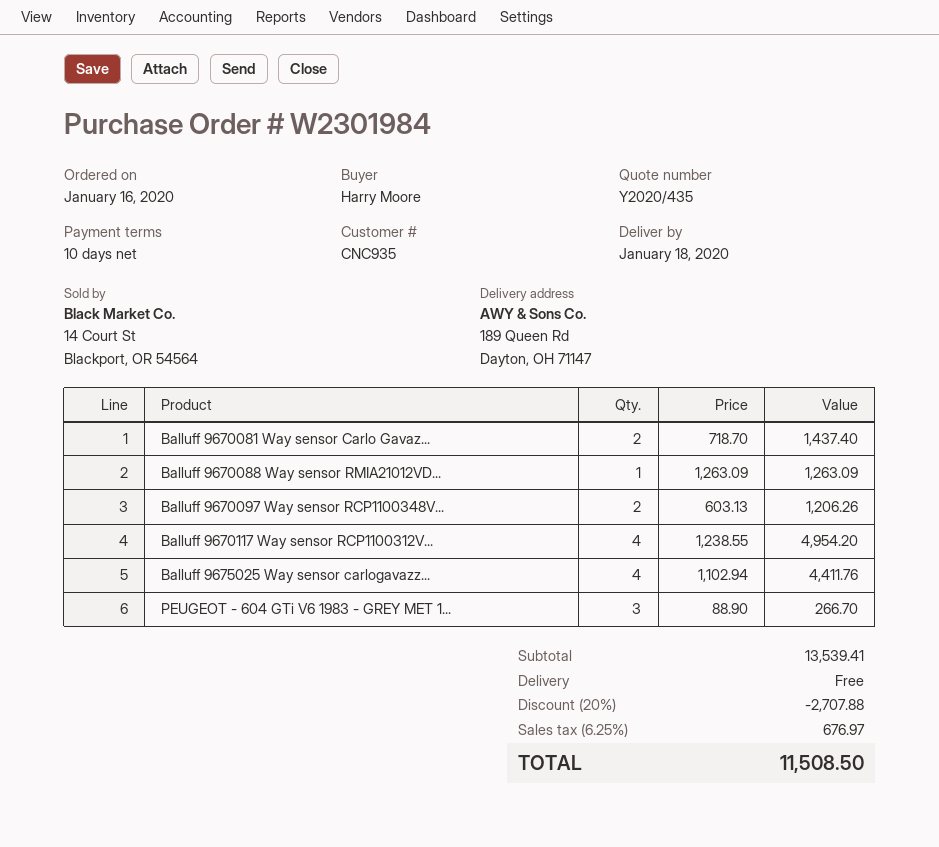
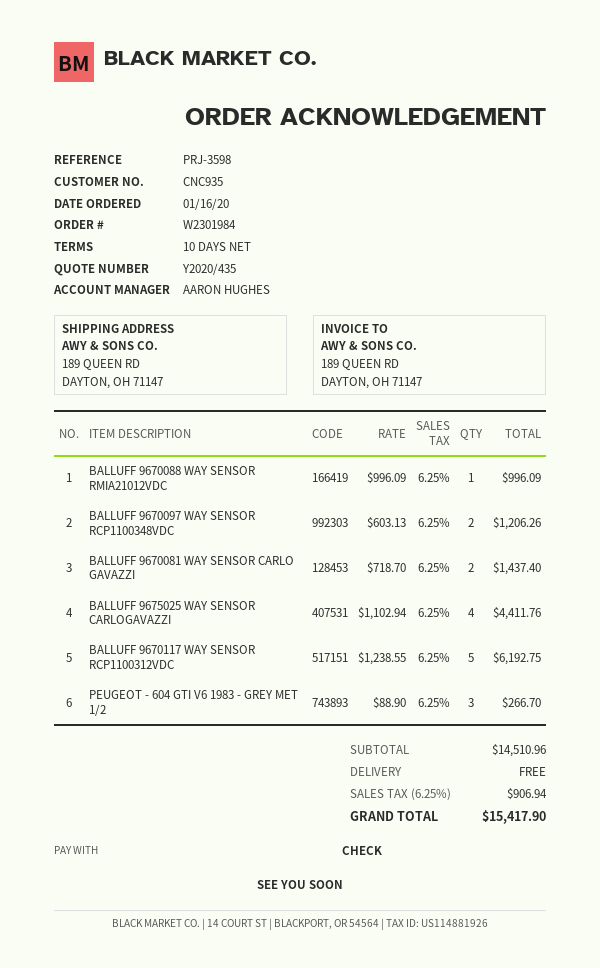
Balluff 9670088 Way sensor RMIA21012VD...: 1 x 1263.09 = 1263.09 -> 1 x 996.09 = 996.09
Balluff 9670117 Way sensor RCP1100312V...: 4 x 1238.55 = 4954.20 -> 5 x 1238.55 = 6192.75
subtotal: 13539.41 -> 14510.96
discount: 20% = 2707.88 -> none
tax: 6.25% = 676.97 -> 6.25% = 906.94
total: 11508.50 -> 15417.90

